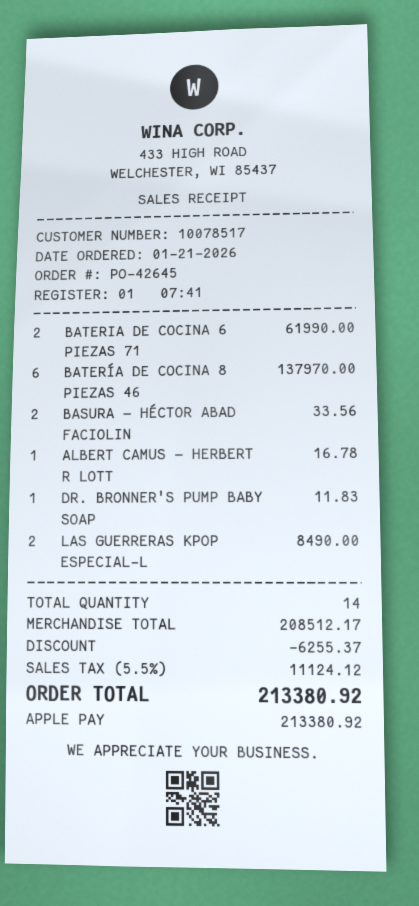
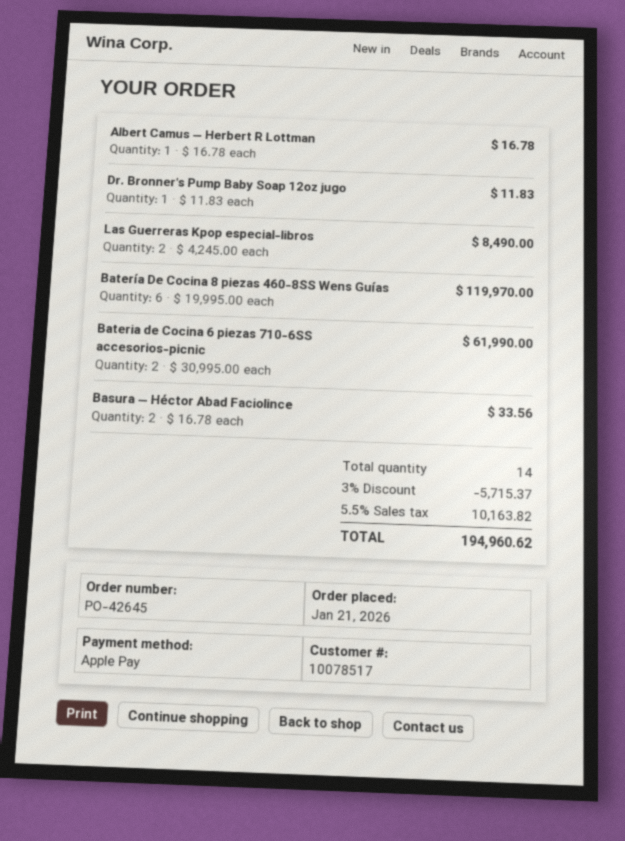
BATERÍA DE COCINA 8 PIEZAS 46: 6 for 137970.00 -> 6 for 119970.00
discount: 6255.37 -> 5715.37
tax: 5.5% = 11124.12 -> 5.5% = 10163.82
total: 213380.92 -> 194960.62

